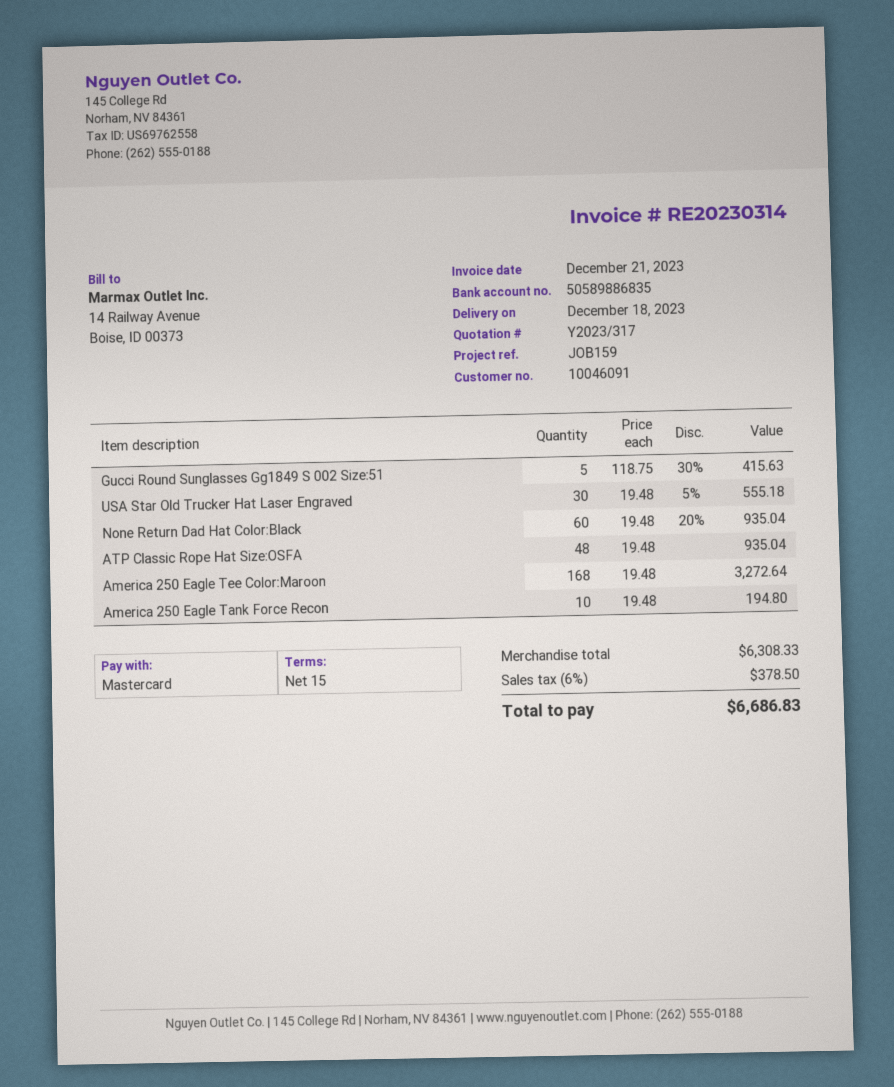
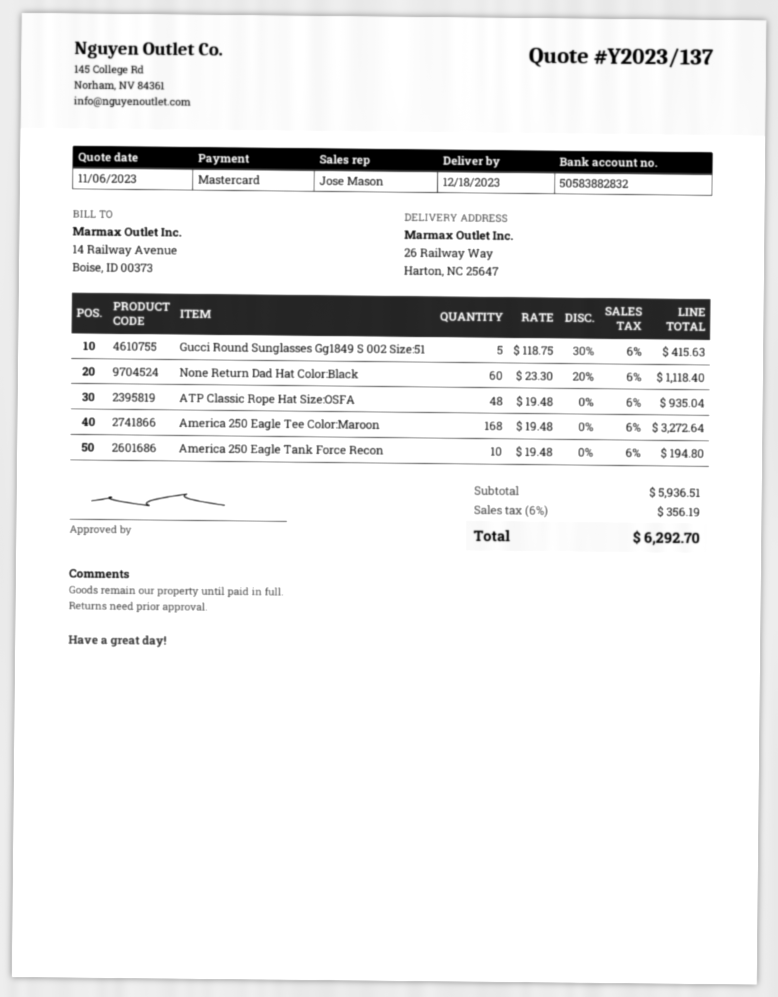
quote number: Y2023/317 -> Y2023/137
bank account: 50589886835 -> 50583882832
USA Star Old Trucker Hat Laser Engraved: 30 x 19.48 - 5% = 555.18 -> none
None Return Dad Hat Color:Black: 60 x 19.48 - 20% = 935.04 -> 60 x 23.30 - 20% = 1118.40
subtotal: 6308.33 -> 5936.51
tax: 6% = 378.50 -> 6% = 356.19
total: 6686.83 -> 6292.70

